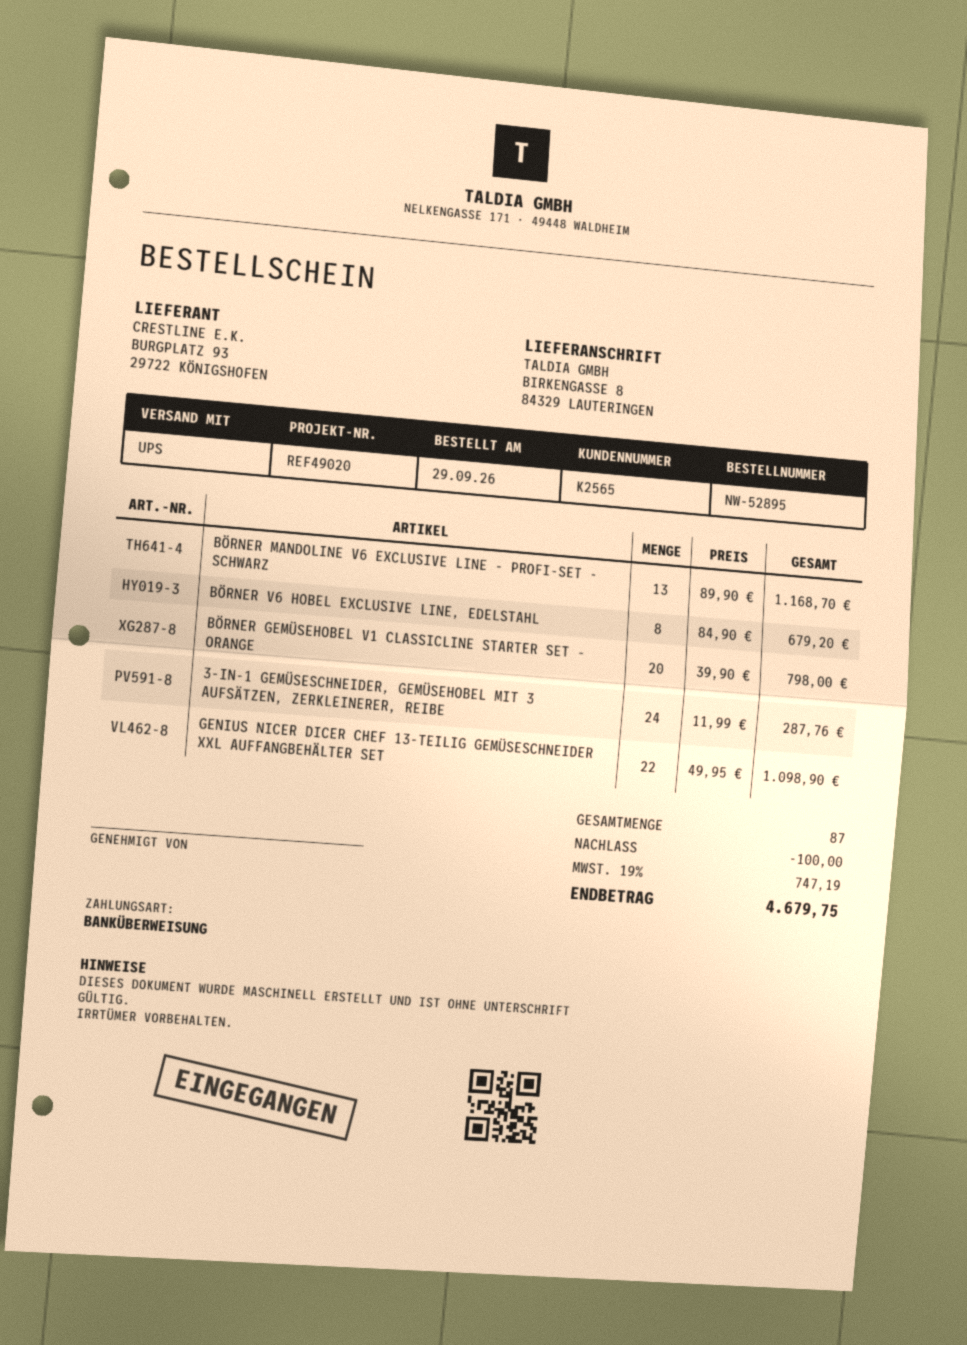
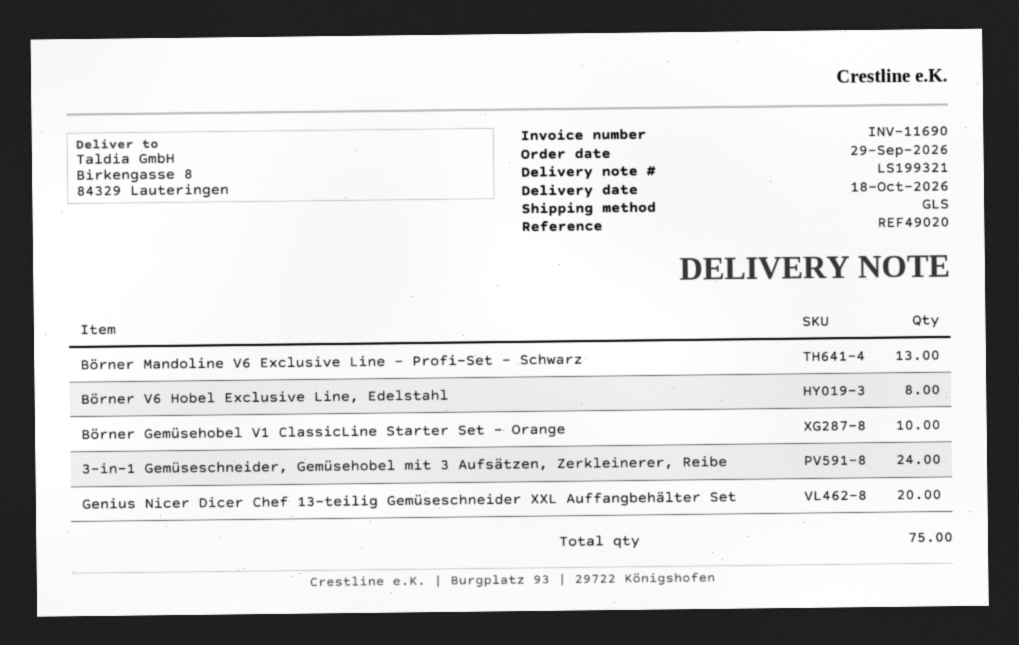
shipping method: UPS -> GLS
BÖRNER GEMÜSEHOBEL V1 CLASSICLINE STARTER SET - ORANGE: 20 -> 10
GENIUS NICER DICER CHEF 13-TEILIG GEMÜSESCHNEIDER XXL AUFFANGBEHÄLTER SET: 22 -> 20
total quantity: 87 -> 75

